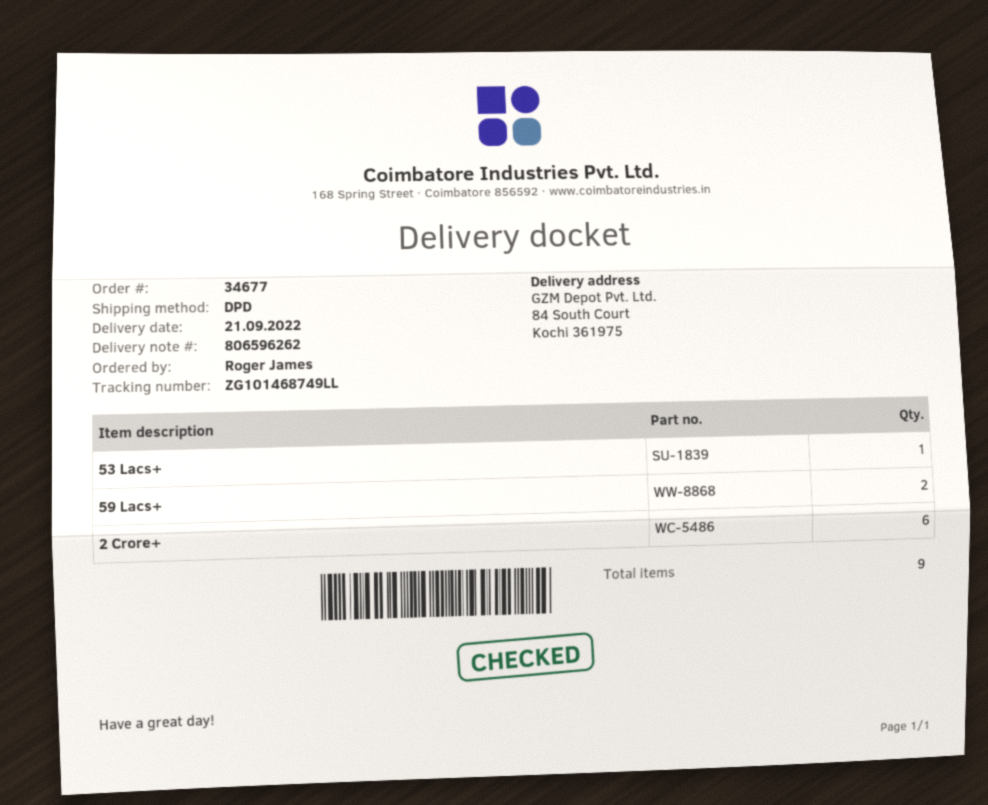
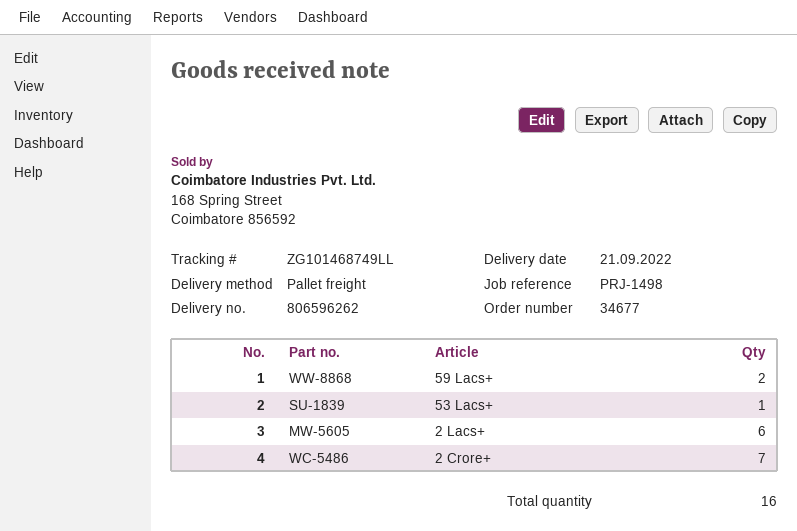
shipping method: DPD -> pallet freight
2 Crore+: 6 -> 7
2 Lacs+: none -> 6
total quantity: 9 -> 16

